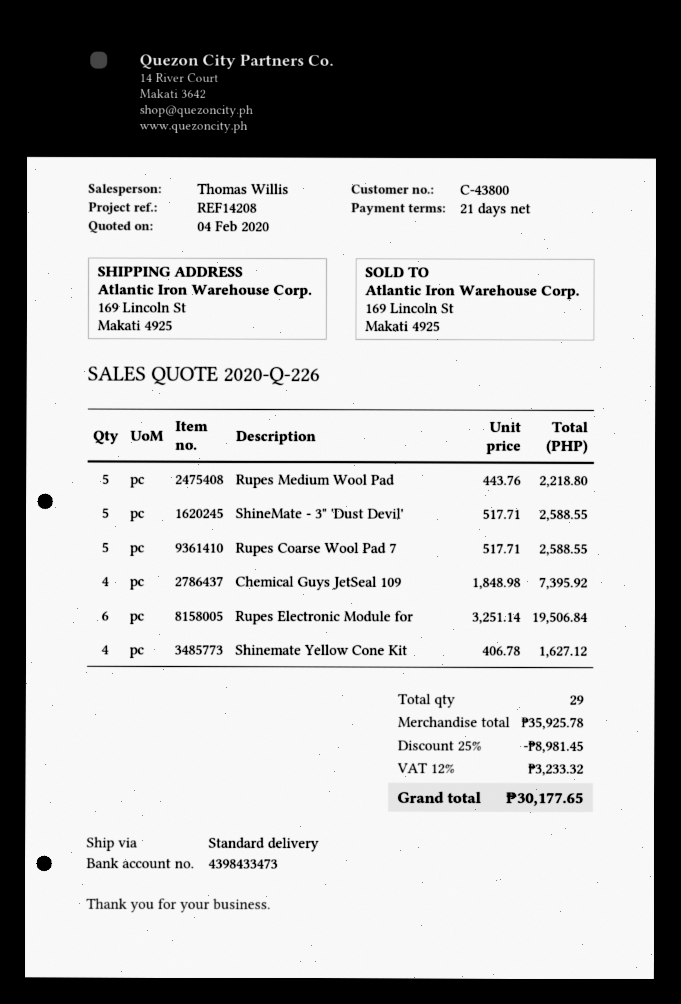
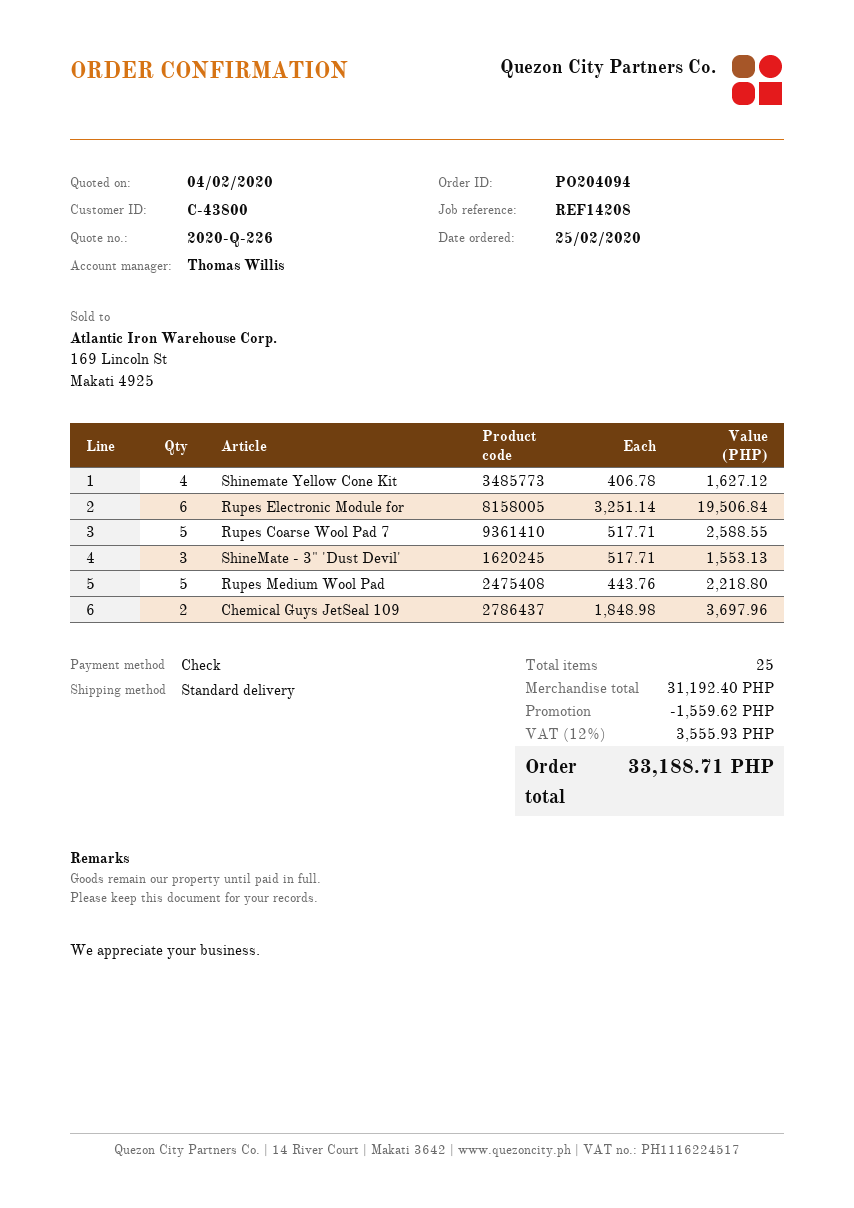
ShineMate - 3" 'Dust Devil': 5 x 517.71 = 2588.55 -> 3 x 517.71 = 1553.13
Chemical Guys JetSeal 109: 4 x 1848.98 = 7395.92 -> 2 x 1848.98 = 3697.96
total quantity: 29 -> 25
subtotal: 35925.78 -> 31192.40
discount: 8981.45 -> 1559.62
tax: 12% = 3233.32 -> 12% = 3555.93
total: 30177.65 -> 33188.71

